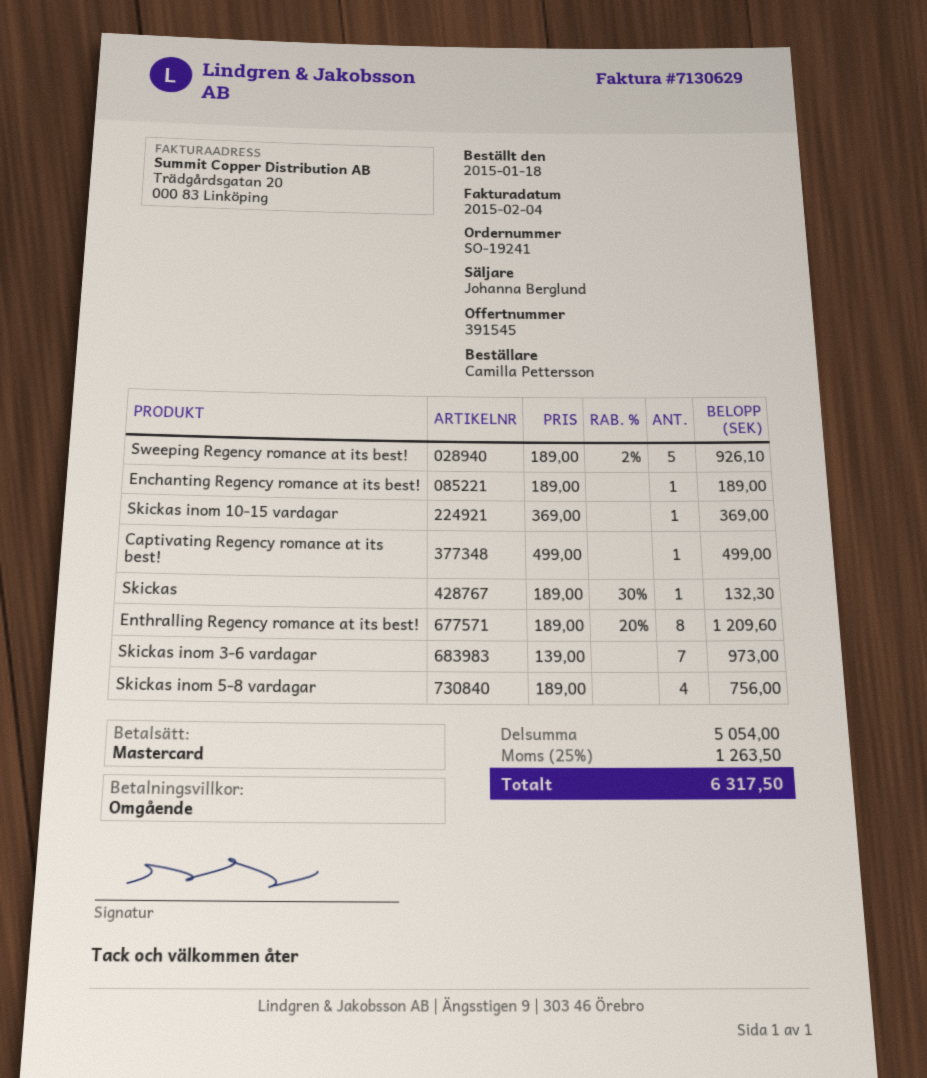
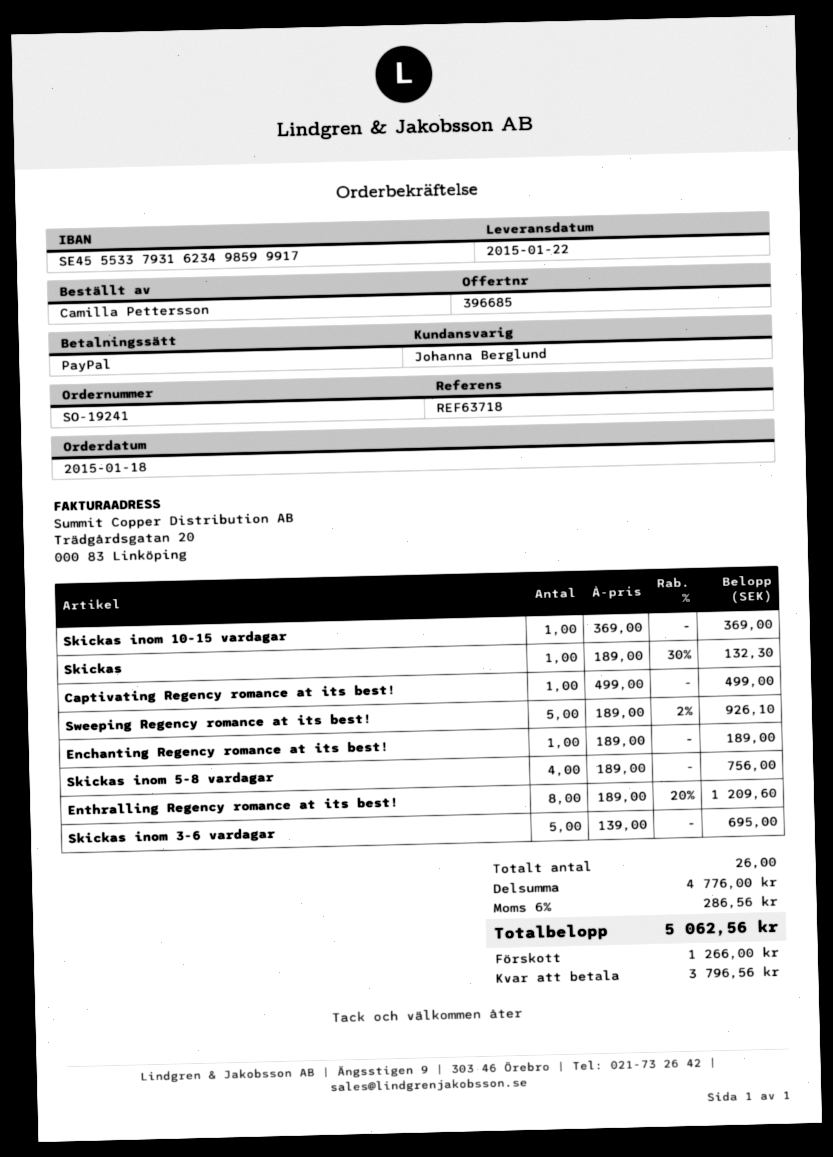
quote number: 391545 -> 396685
payment method: Mastercard -> PayPal
Skickas inom 3-6 vardagar: 7 x 139.00 = 973.00 -> 5 x 139.00 = 695.00
subtotal: 5054.00 -> 4776.00
tax: 25% = 1263.50 -> 6% = 286.56
total: 6317.50 -> 5062.56

